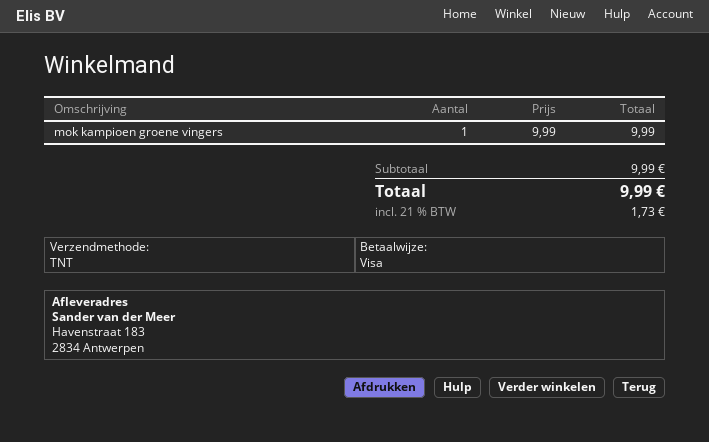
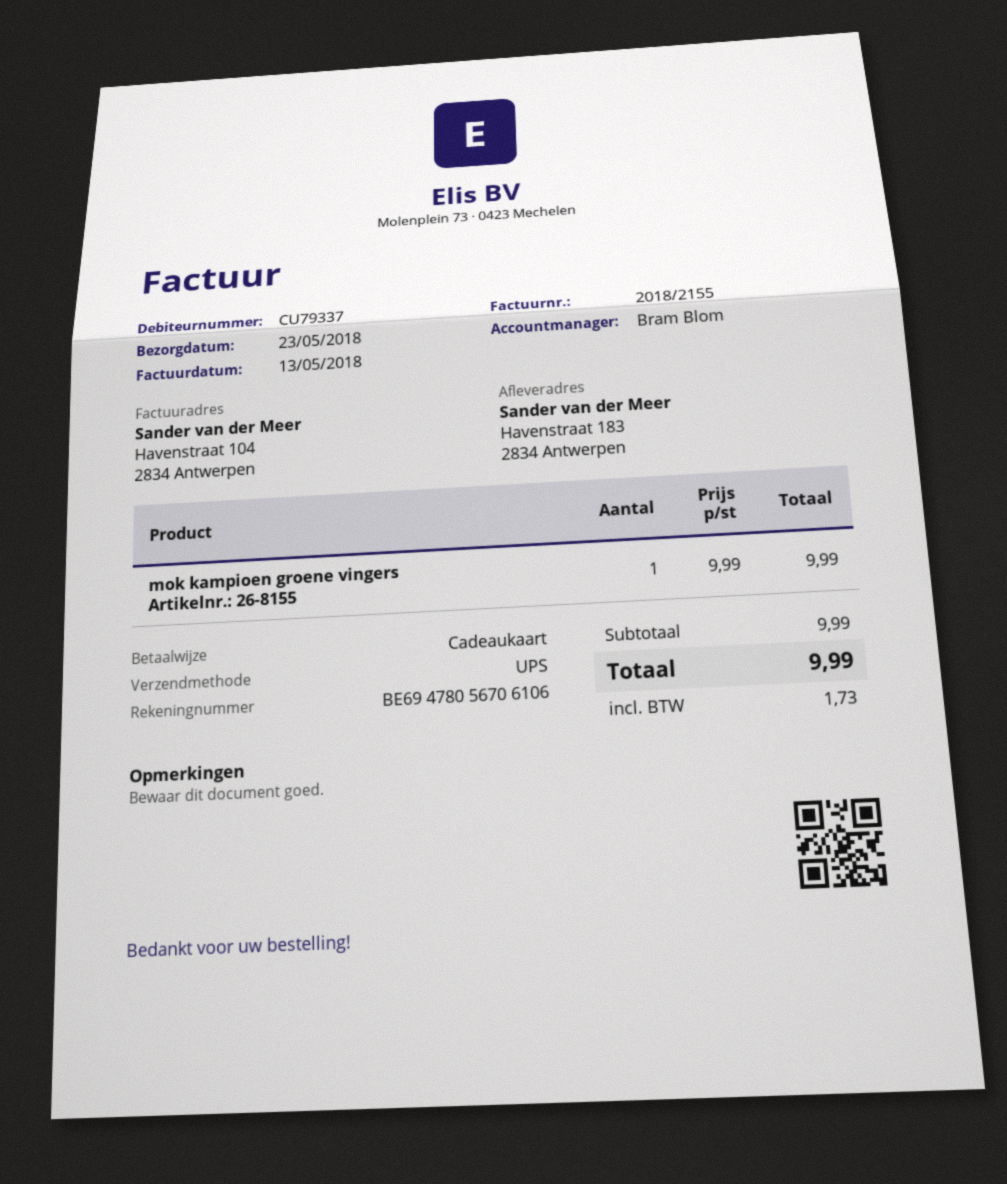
payment method: Visa -> gift card
shipping method: TNT -> UPS

